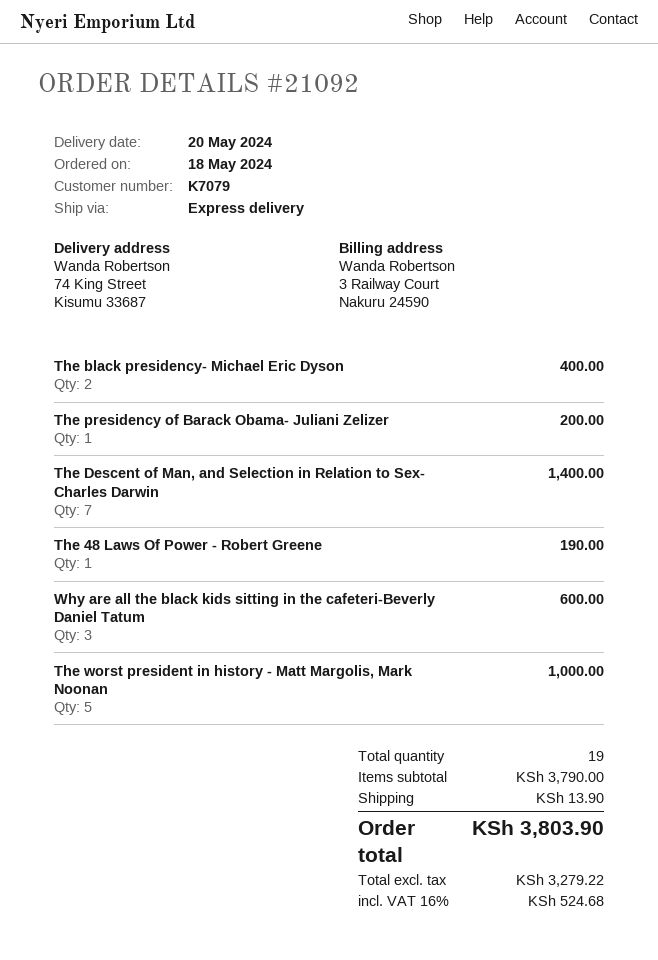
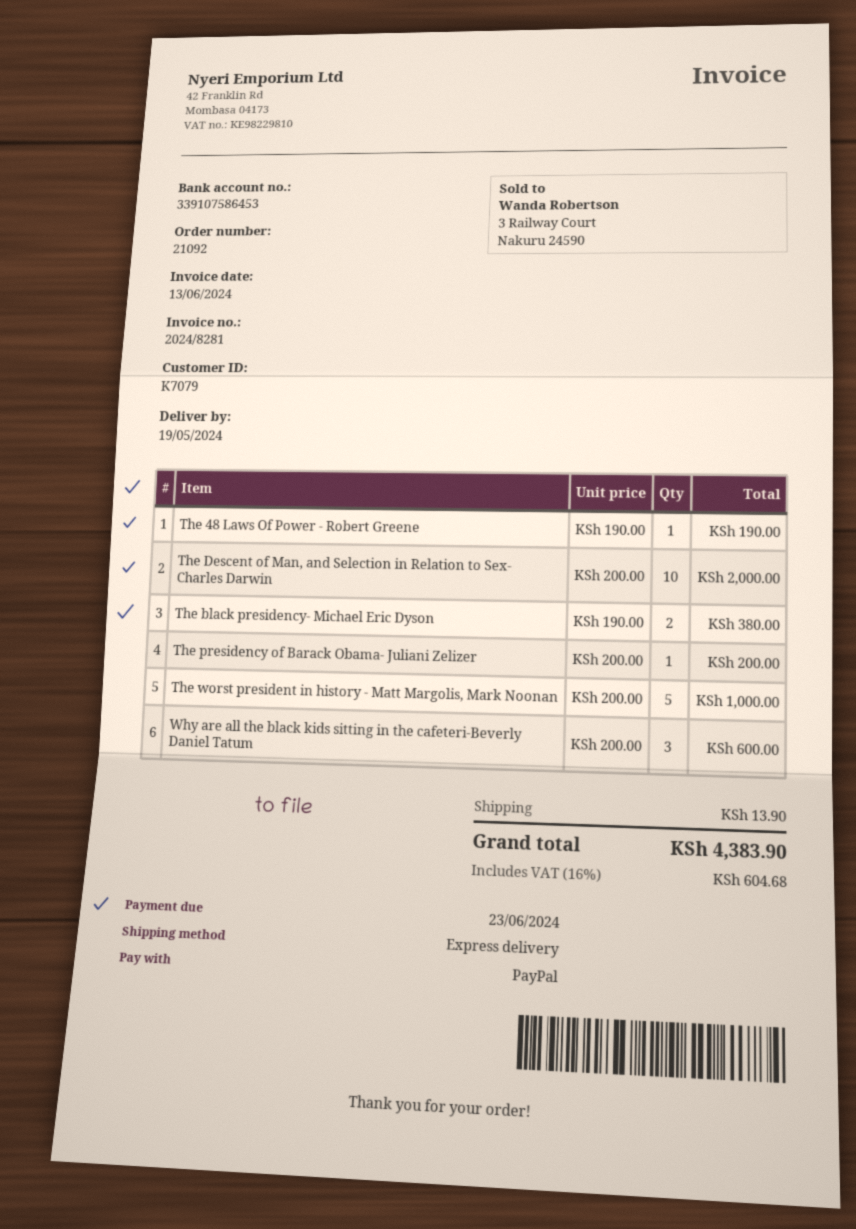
delivery date: 2024-05-20 -> 2024-05-19
The black presidency- Michael Eric Dyson: 2 for 400.00 -> 2 for 380.00
The Descent of Man, and Selection in Relation to Sex- Charles Darwin: 7 for 1400.00 -> 10 for 2000.00
tax: 16% = 524.68 -> 16% = 604.68
total: 3803.90 -> 4383.90

